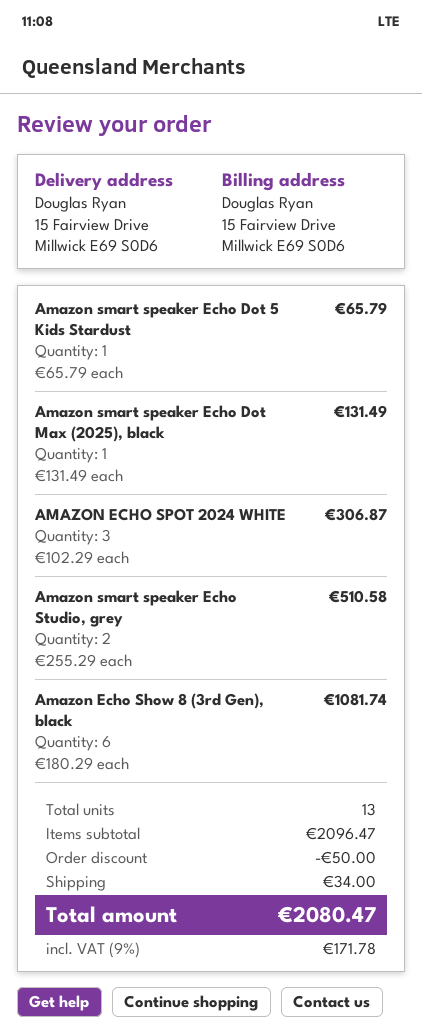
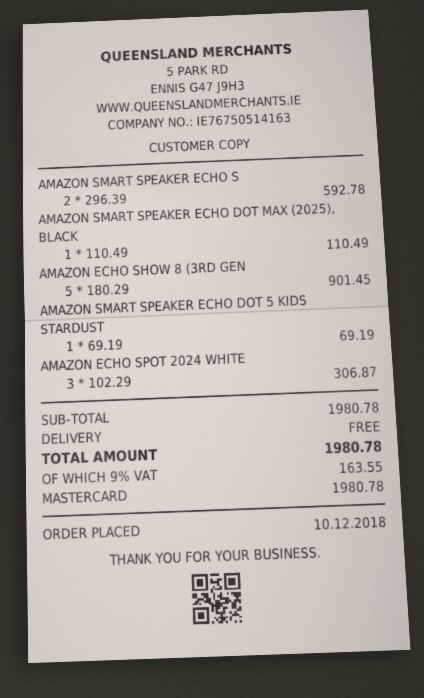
Amazon smart speaker Echo Dot 5 Kids Stardust: 1 x 65.79 = 65.79 -> 1 x 69.19 = 69.19
Amazon smart speaker Echo Dot Max (2025), black: 1 x 131.49 = 131.49 -> 1 x 110.49 = 110.49
Amazon smart speaker Echo Studio, grey: 2 x 255.29 = 510.58 -> 2 x 296.39 = 592.78
Amazon Echo Show 8 (3rd Gen), black: 6 x 180.29 = 1081.74 -> 5 x 180.29 = 901.45
subtotal: 2096.47 -> 1980.78
discount: 50.00 -> none
shipping: 34.00 -> 0.00
tax: 9% = 171.78 -> 9% = 163.55
total: 2080.47 -> 1980.78

